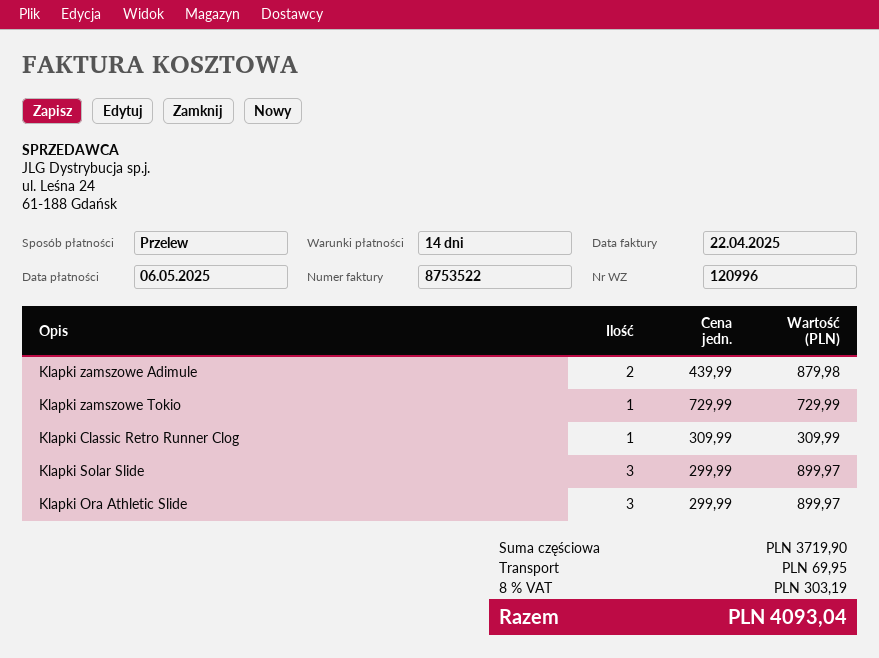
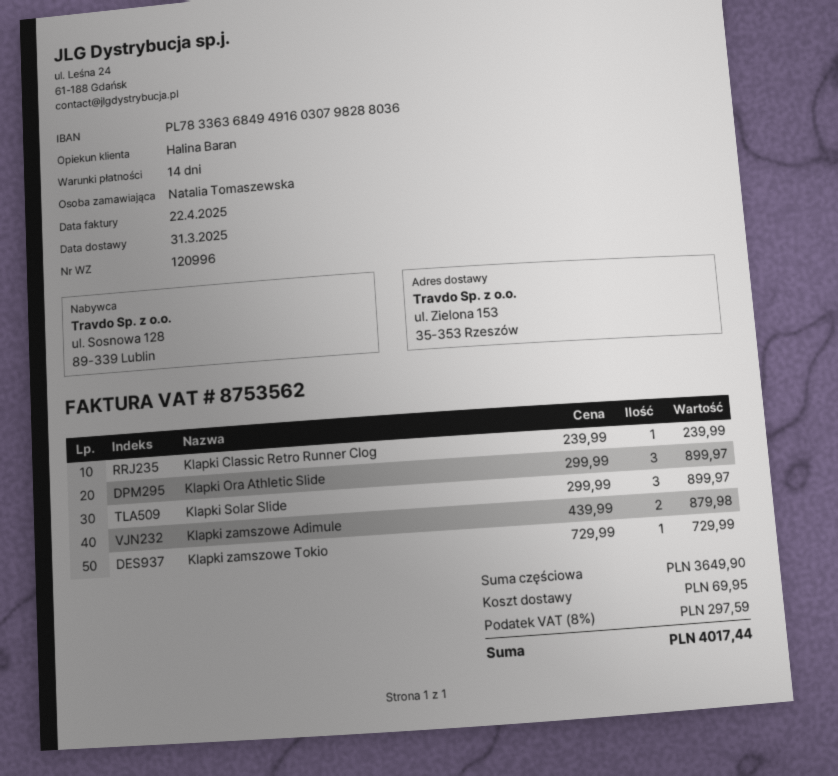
invoice number: 8753522 -> 8753562
Klapki Classic Retro Runner Clog: 1 x 309.99 = 309.99 -> 1 x 239.99 = 239.99
subtotal: 3719.90 -> 3649.90
tax: 8% = 303.19 -> 8% = 297.59
total: 4093.04 -> 4017.44

